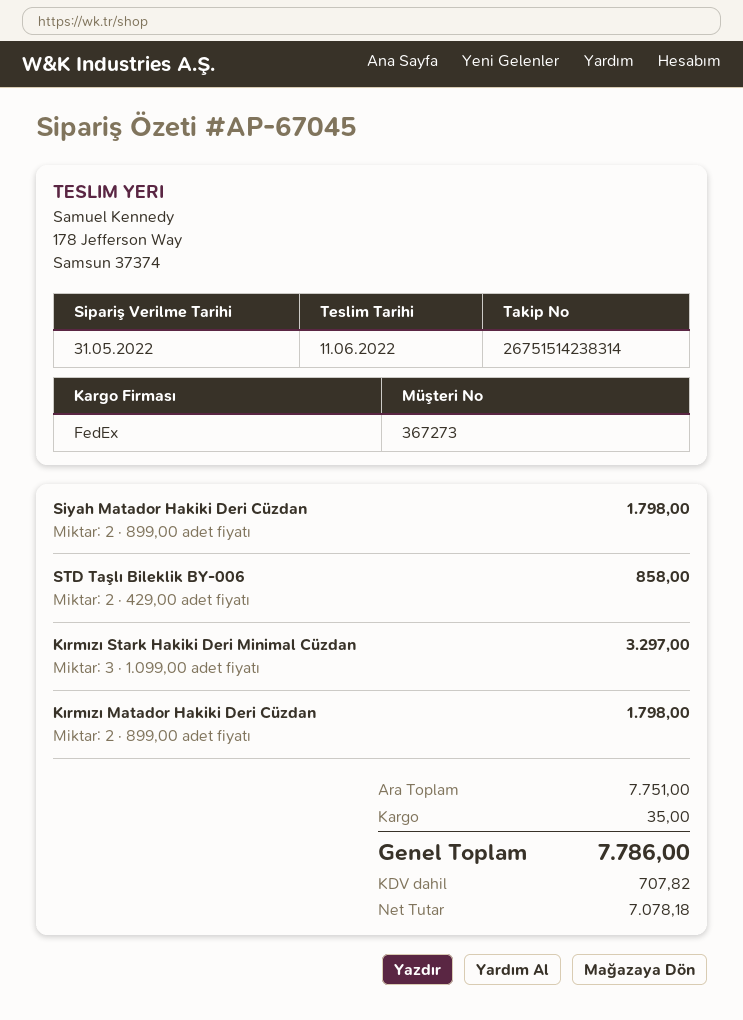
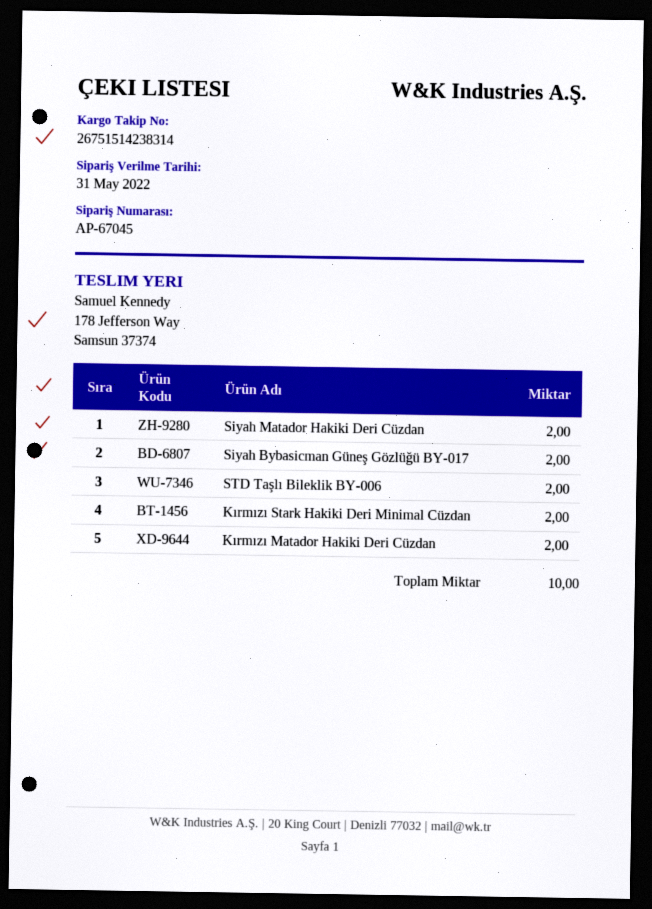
Kırmızı Stark Hakiki Deri Minimal Cüzdan: 3 -> 2
Siyah Bybasicman Güneş Gözlüğü BY-017: none -> 2

